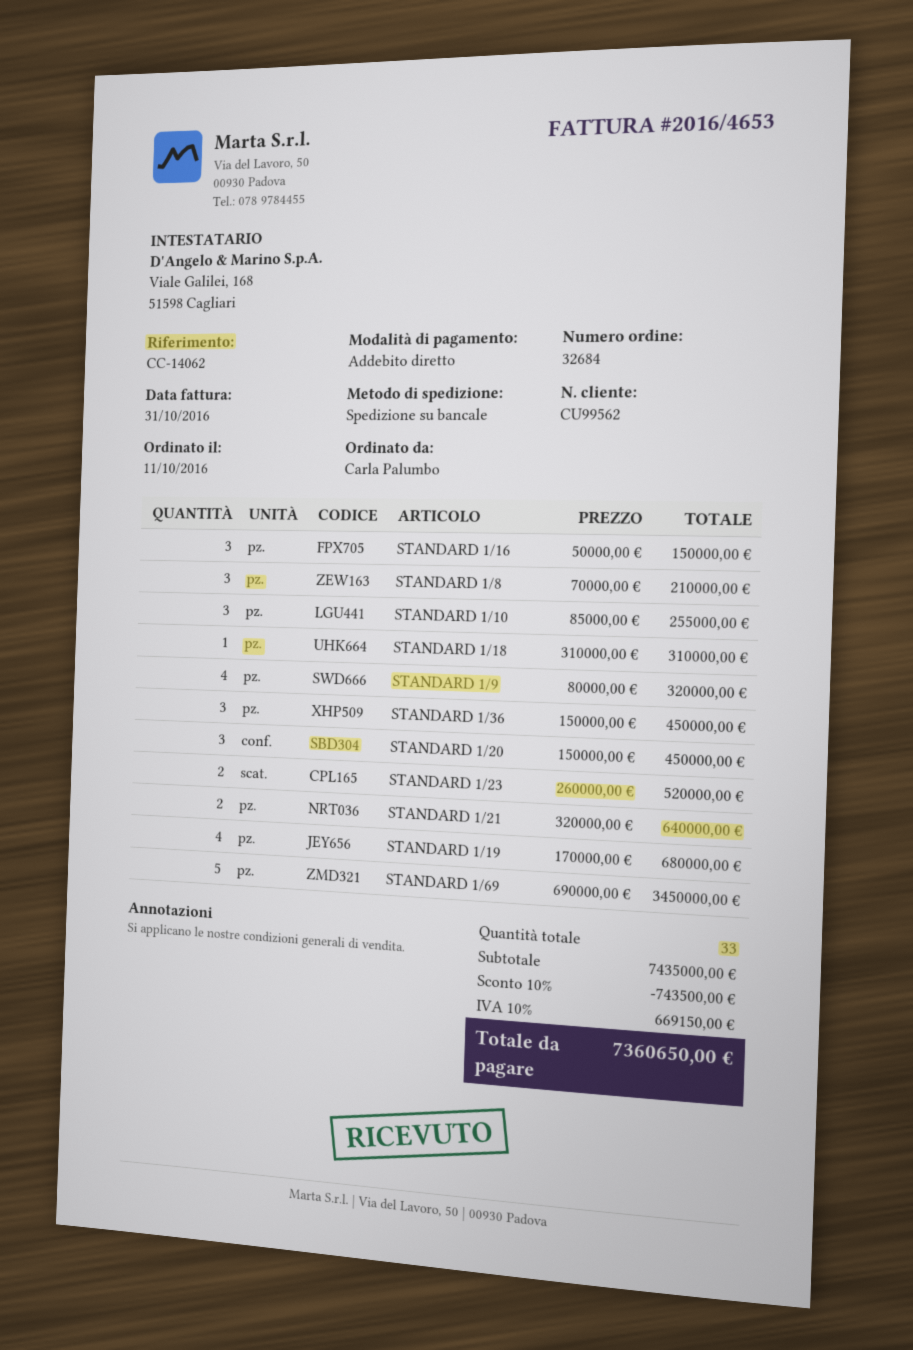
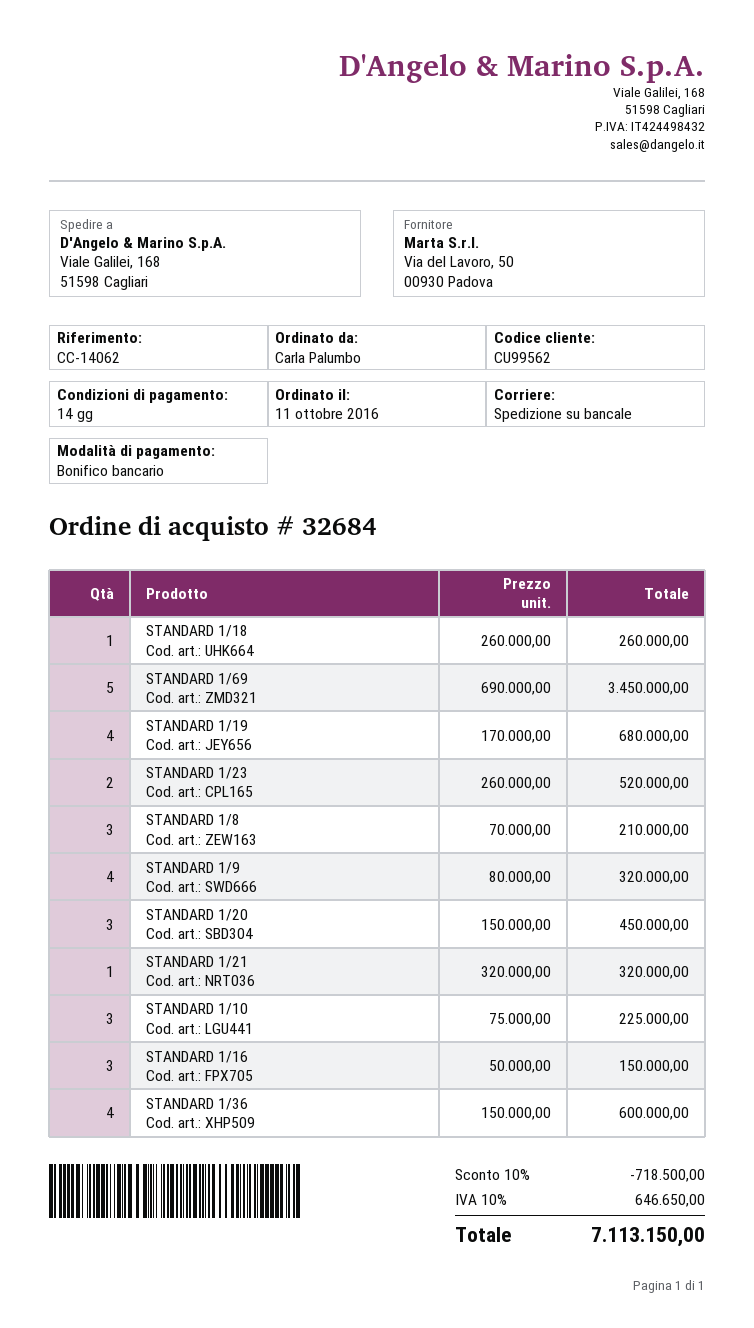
payment method: direct debit -> bank transfer
STANDARD 1/10: 3 x 85000.00 = 255000.00 -> 3 x 75000.00 = 225000.00
STANDARD 1/18: 1 x 310000.00 = 310000.00 -> 1 x 260000.00 = 260000.00
STANDARD 1/36: 3 x 150000.00 = 450000.00 -> 4 x 150000.00 = 600000.00
STANDARD 1/21: 2 x 320000.00 = 640000.00 -> 1 x 320000.00 = 320000.00
discount: 10% = 743500.00 -> 10% = 718500.00
tax: 10% = 669150.00 -> 10% = 646650.00
total: 7360650.00 -> 7113150.00

